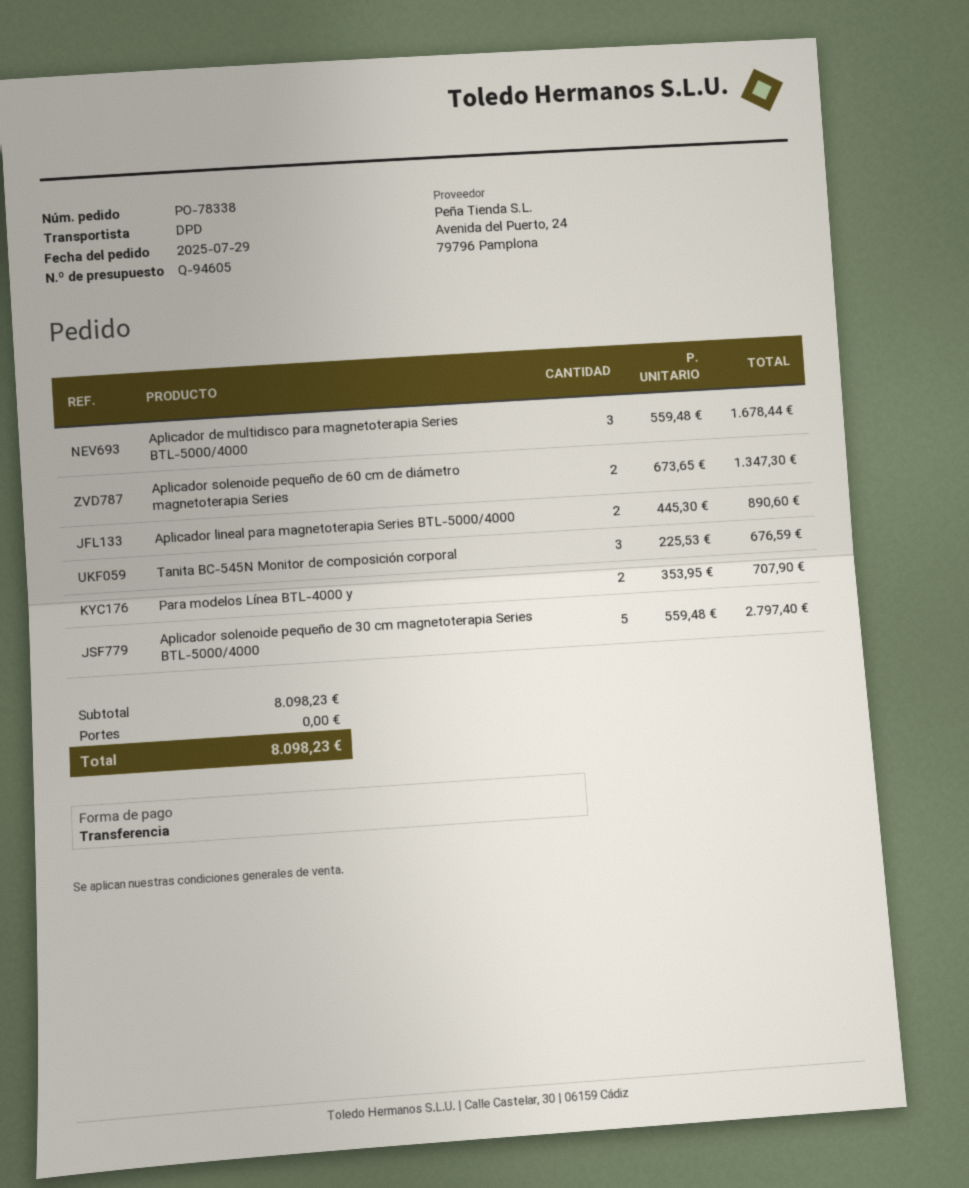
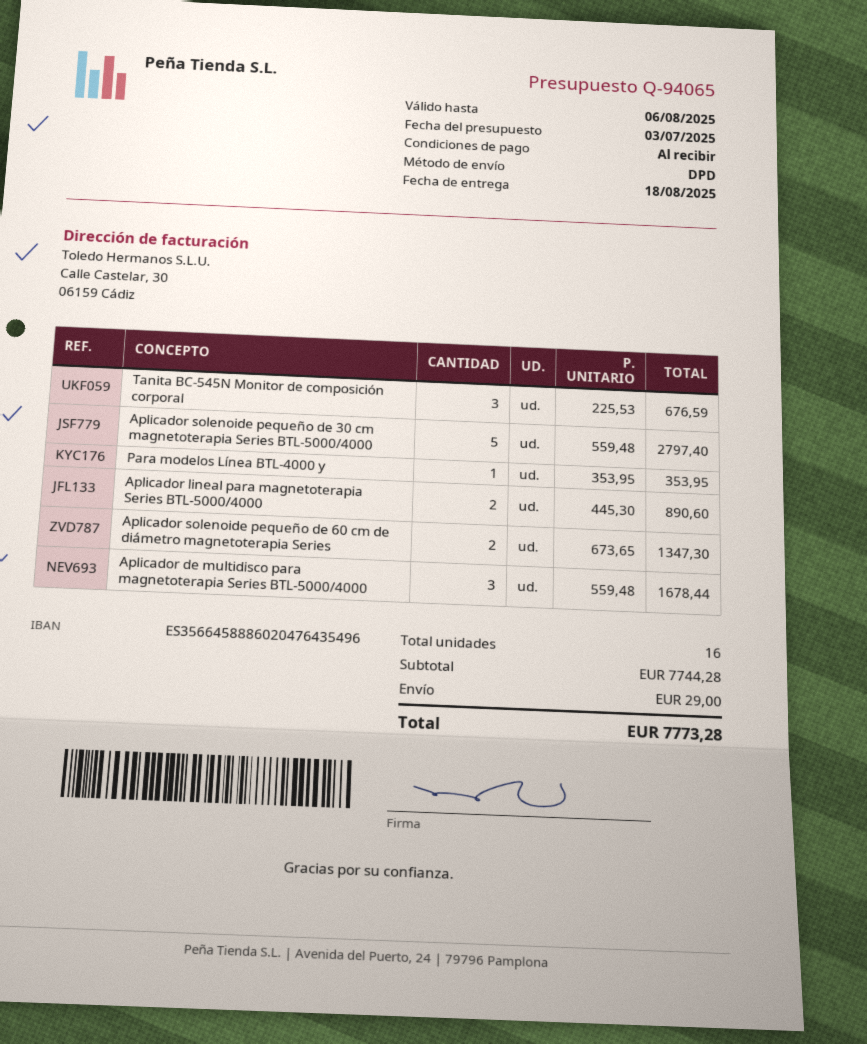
quote number: Q-94605 -> Q-94065
Para modelos Línea BTL-4000 y: 2 x 353.95 = 707.90 -> 1 x 353.95 = 353.95
subtotal: 8098.23 -> 7744.28
shipping: 0.00 -> 29.00
total: 8098.23 -> 7773.28

